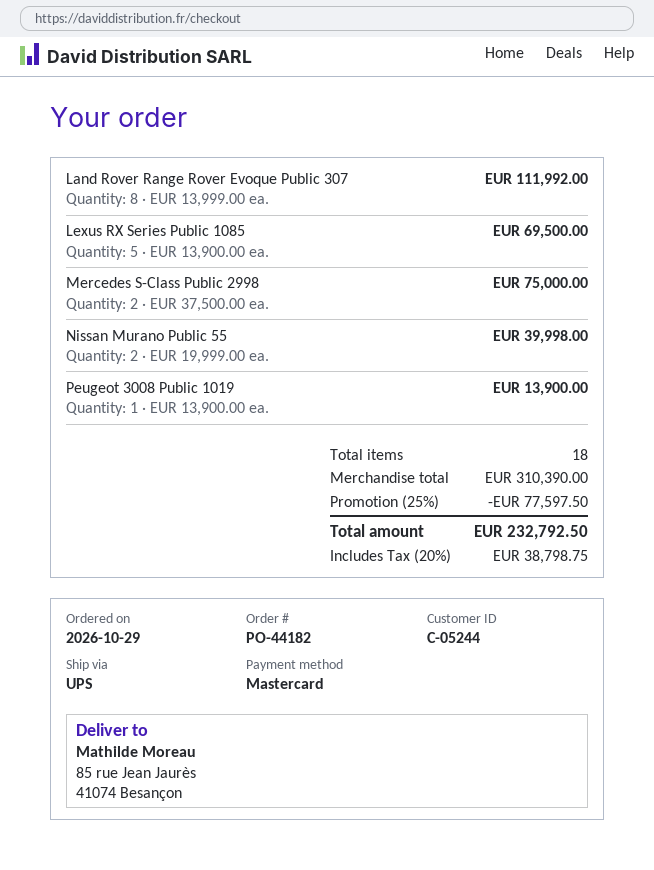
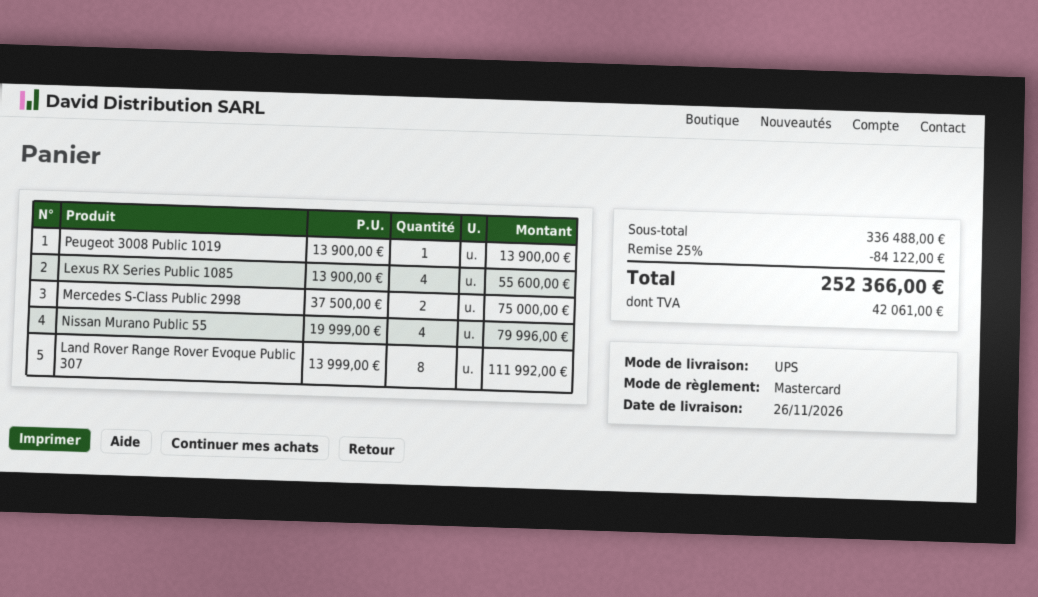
Lexus RX Series Public 1085: 5 x 13900.00 = 69500.00 -> 4 x 13900.00 = 55600.00
Nissan Murano Public 55: 2 x 19999.00 = 39998.00 -> 4 x 19999.00 = 79996.00
subtotal: 310390.00 -> 336488.00
discount: 25% = 77597.50 -> 25% = 84122.00
tax: 38798.75 -> 42061.00
total: 232792.50 -> 252366.00

